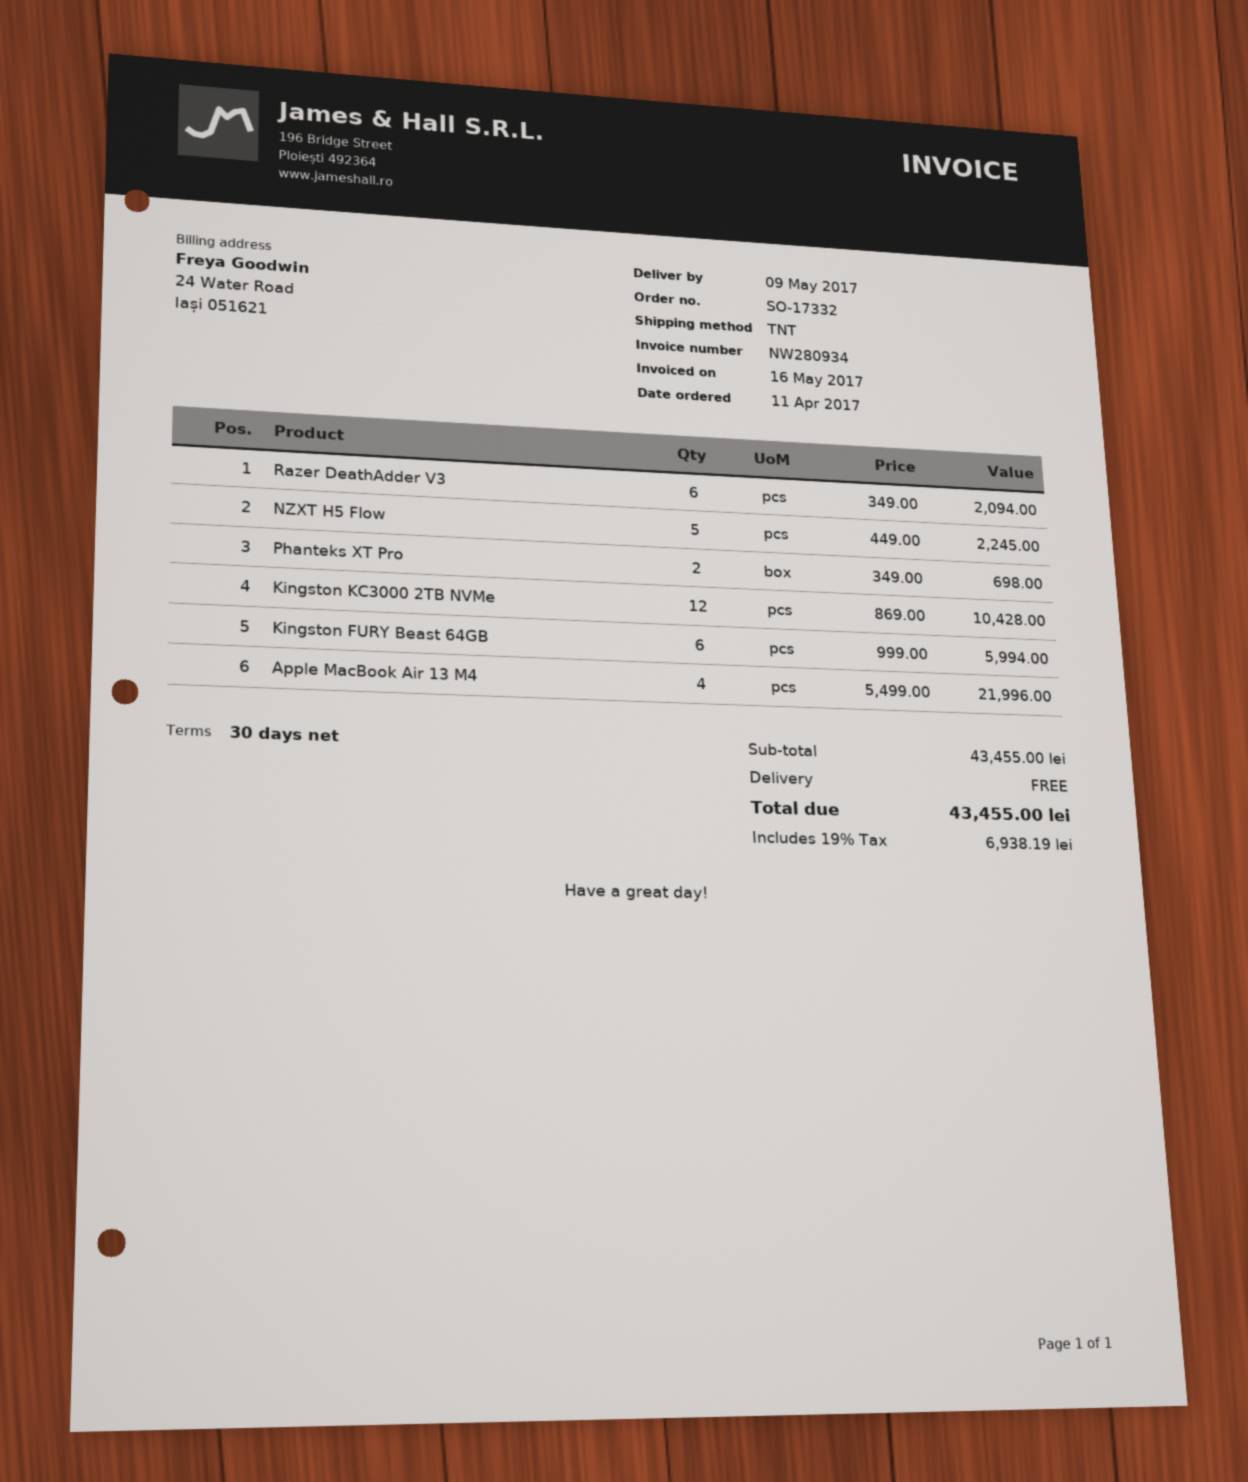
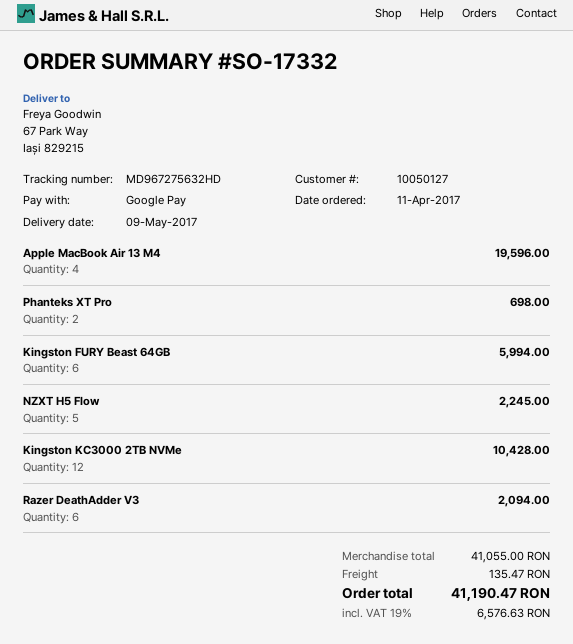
Apple MacBook Air 13 M4: 4 for 21996.00 -> 4 for 19596.00
subtotal: 43455.00 -> 41055.00
shipping: 0.00 -> 135.47
tax: 19% = 6938.19 -> 19% = 6576.63
total: 43455.00 -> 41190.47

